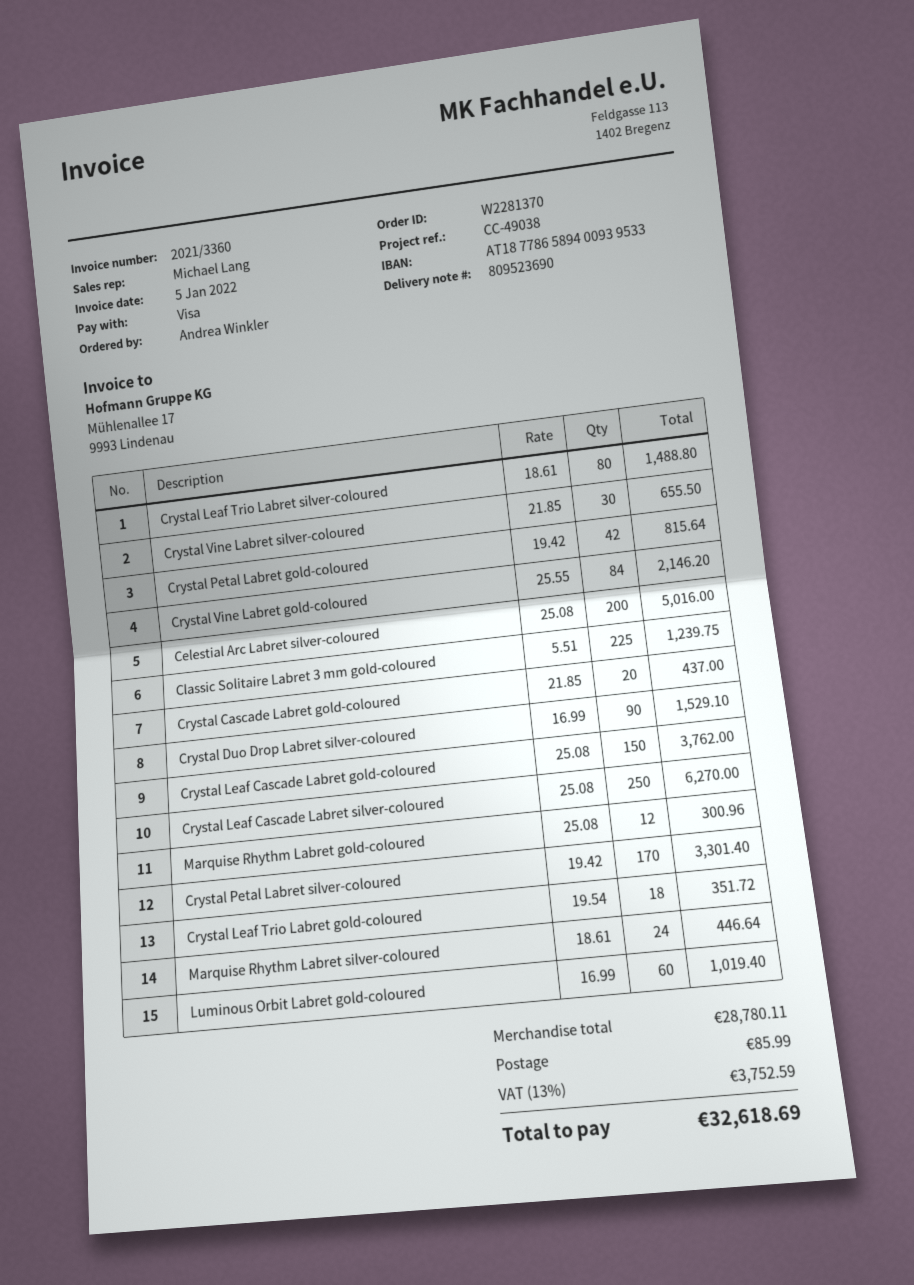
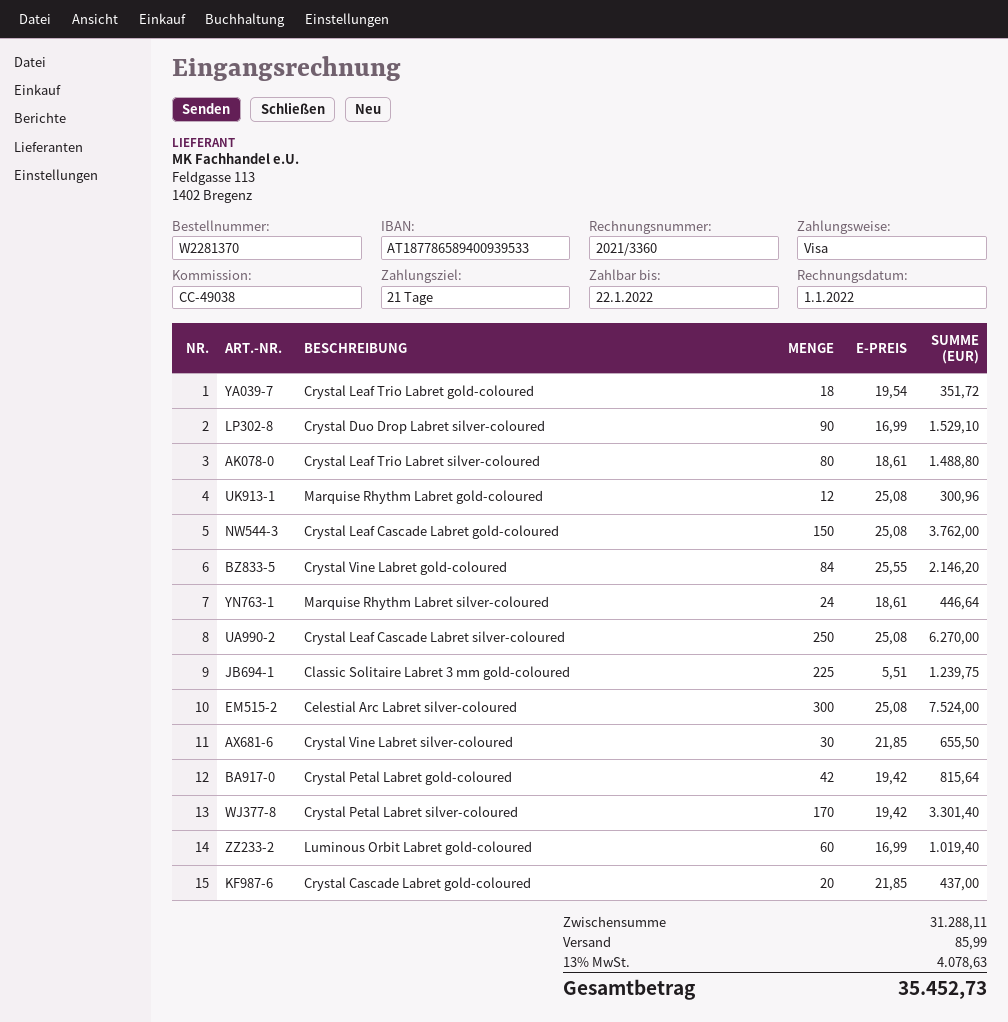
invoice date: 2022-01-05 -> 2022-01-01
Celestial Arc Labret silver-coloured: 200 x 25.08 = 5016.00 -> 300 x 25.08 = 7524.00
subtotal: 28780.11 -> 31288.11
tax: 13% = 3752.59 -> 13% = 4078.63
total: 32618.69 -> 35452.73

